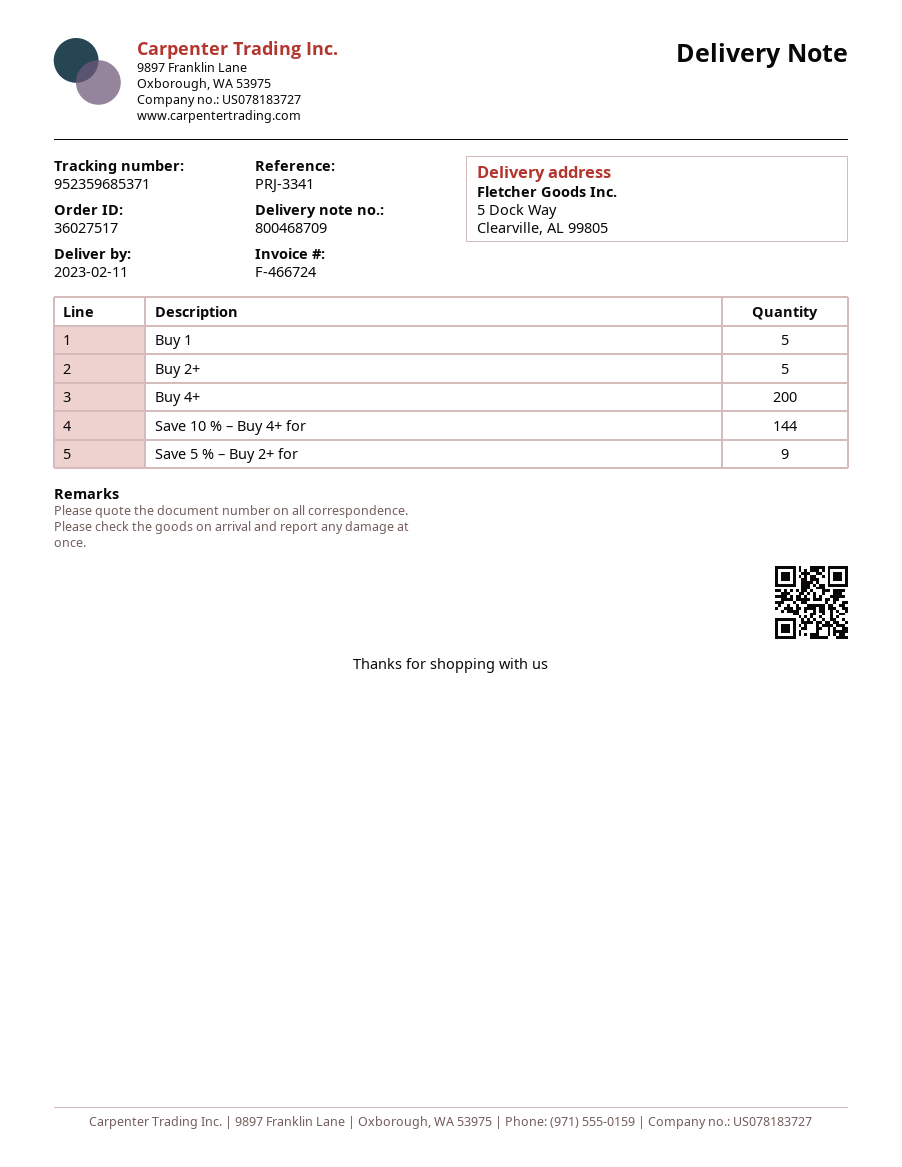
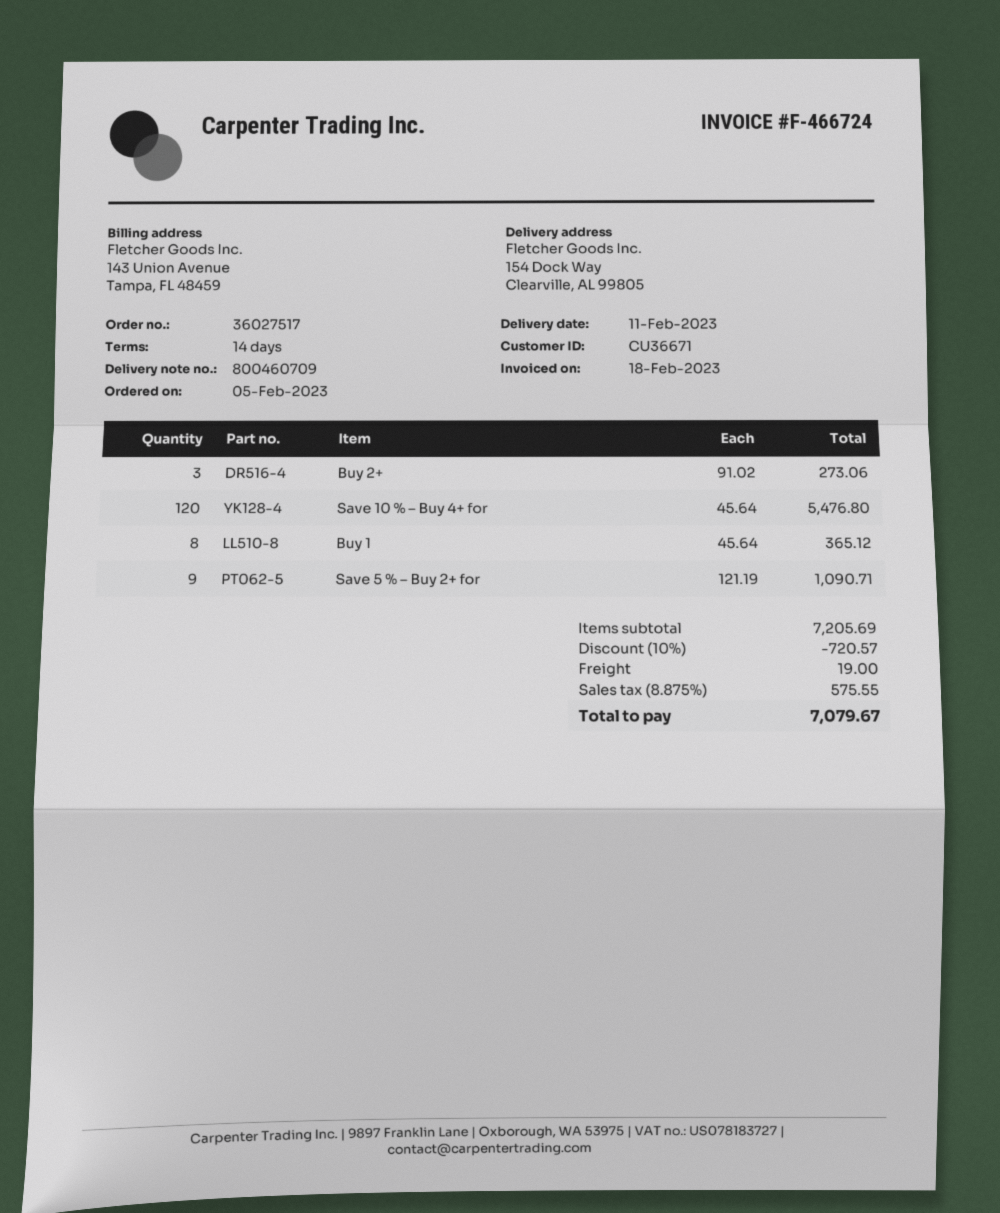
delivery note number: 800468709 -> 800460709
ship to: 5 Dock Way, Clearville, AL 99805 -> 154 Dock Way, Clearville, AL 99805
Buy 1: 5 -> 8
Buy 2+: 5 -> 3
Buy 4+: 200 -> none
Save 10 % – Buy 4+ for: 144 -> 120

